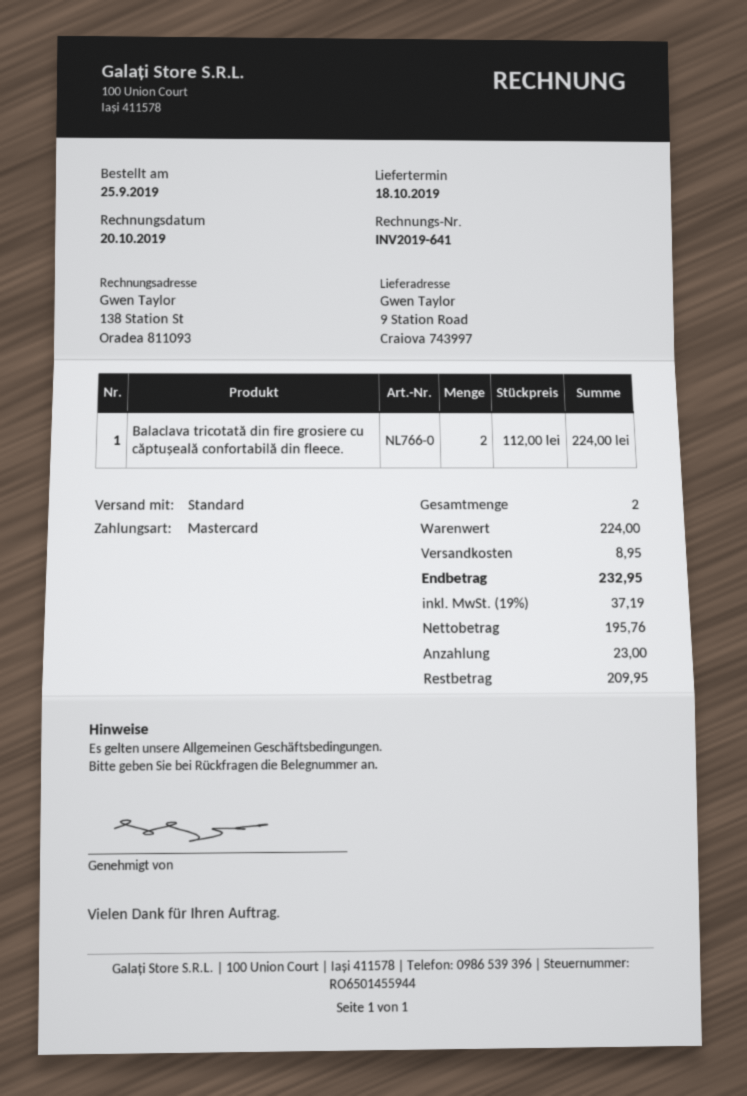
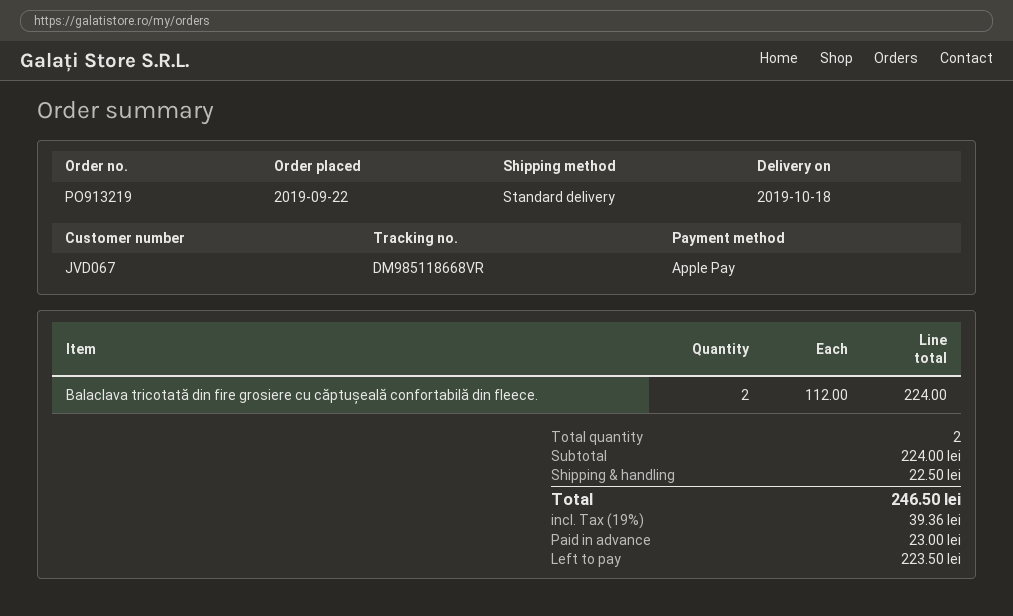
order date: 2019-09-25 -> 2019-09-22
payment method: Mastercard -> Apple Pay
shipping: 8.95 -> 22.50
tax: 19% = 37.19 -> 19% = 39.36
total: 232.95 -> 246.50
balance: 209.95 -> 223.50

